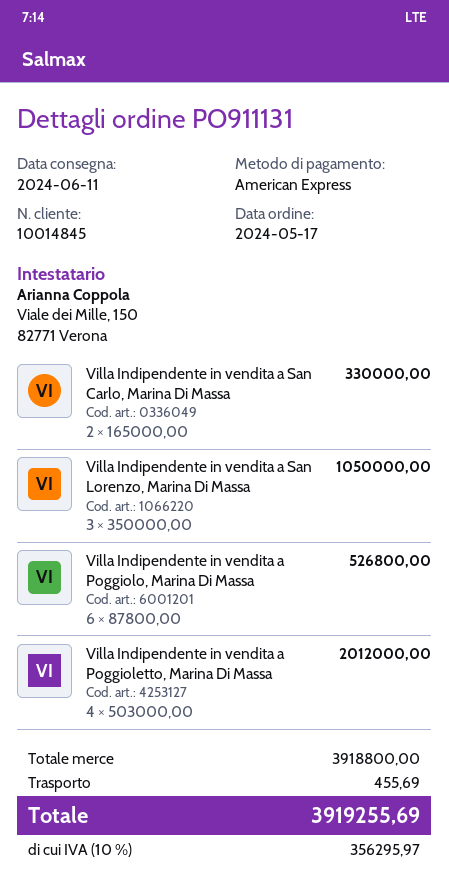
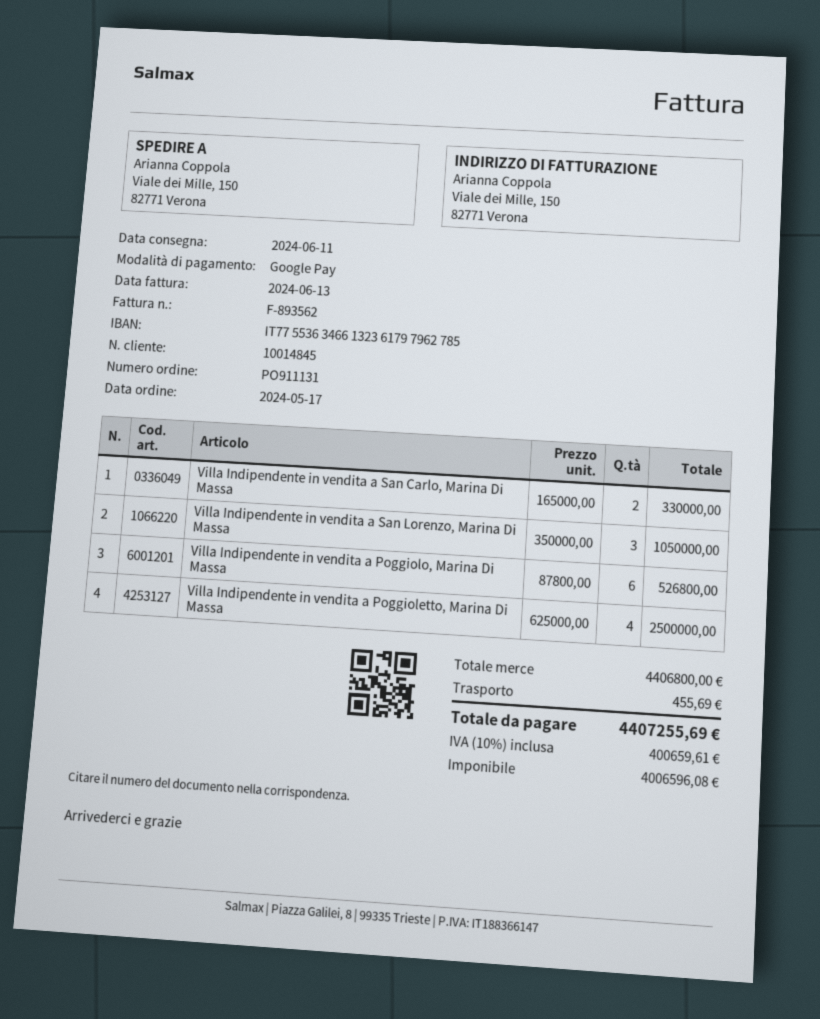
payment method: American Express -> Google Pay
Villa Indipendente in vendita a Poggioletto, Marina Di Massa: 4 x 503000.00 = 2012000.00 -> 4 x 625000.00 = 2500000.00
subtotal: 3918800.00 -> 4406800.00
tax: 10% = 356295.97 -> 10% = 400659.61
total: 3919255.69 -> 4407255.69

